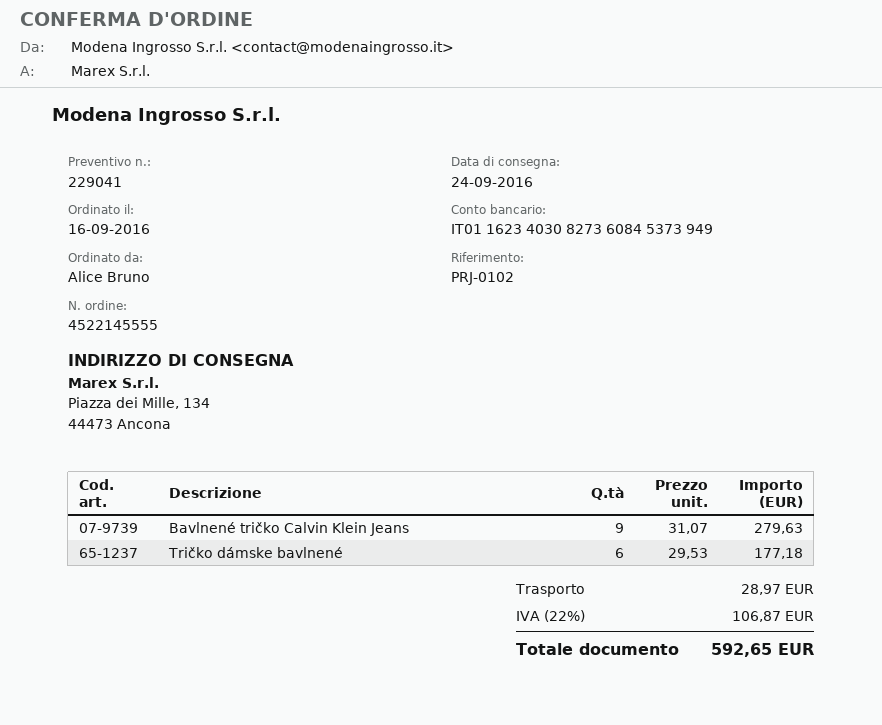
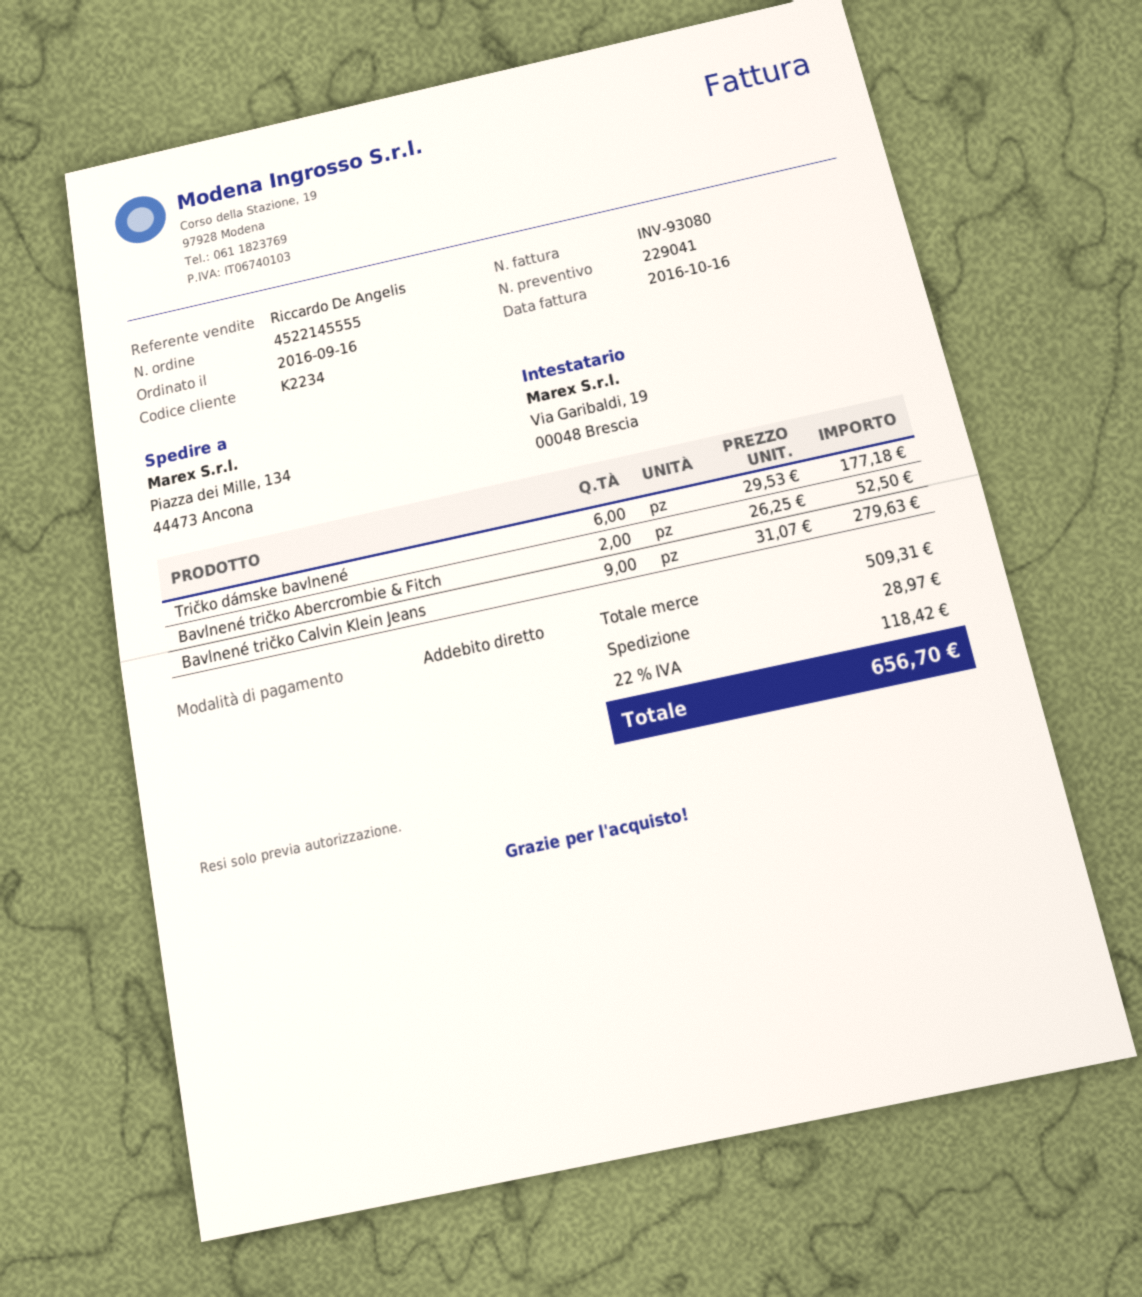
Bavlnené tričko Abercrombie & Fitch: none -> 2 x 26.25 = 52.50
tax: 22% = 106.87 -> 22% = 118.42
total: 592.65 -> 656.70

